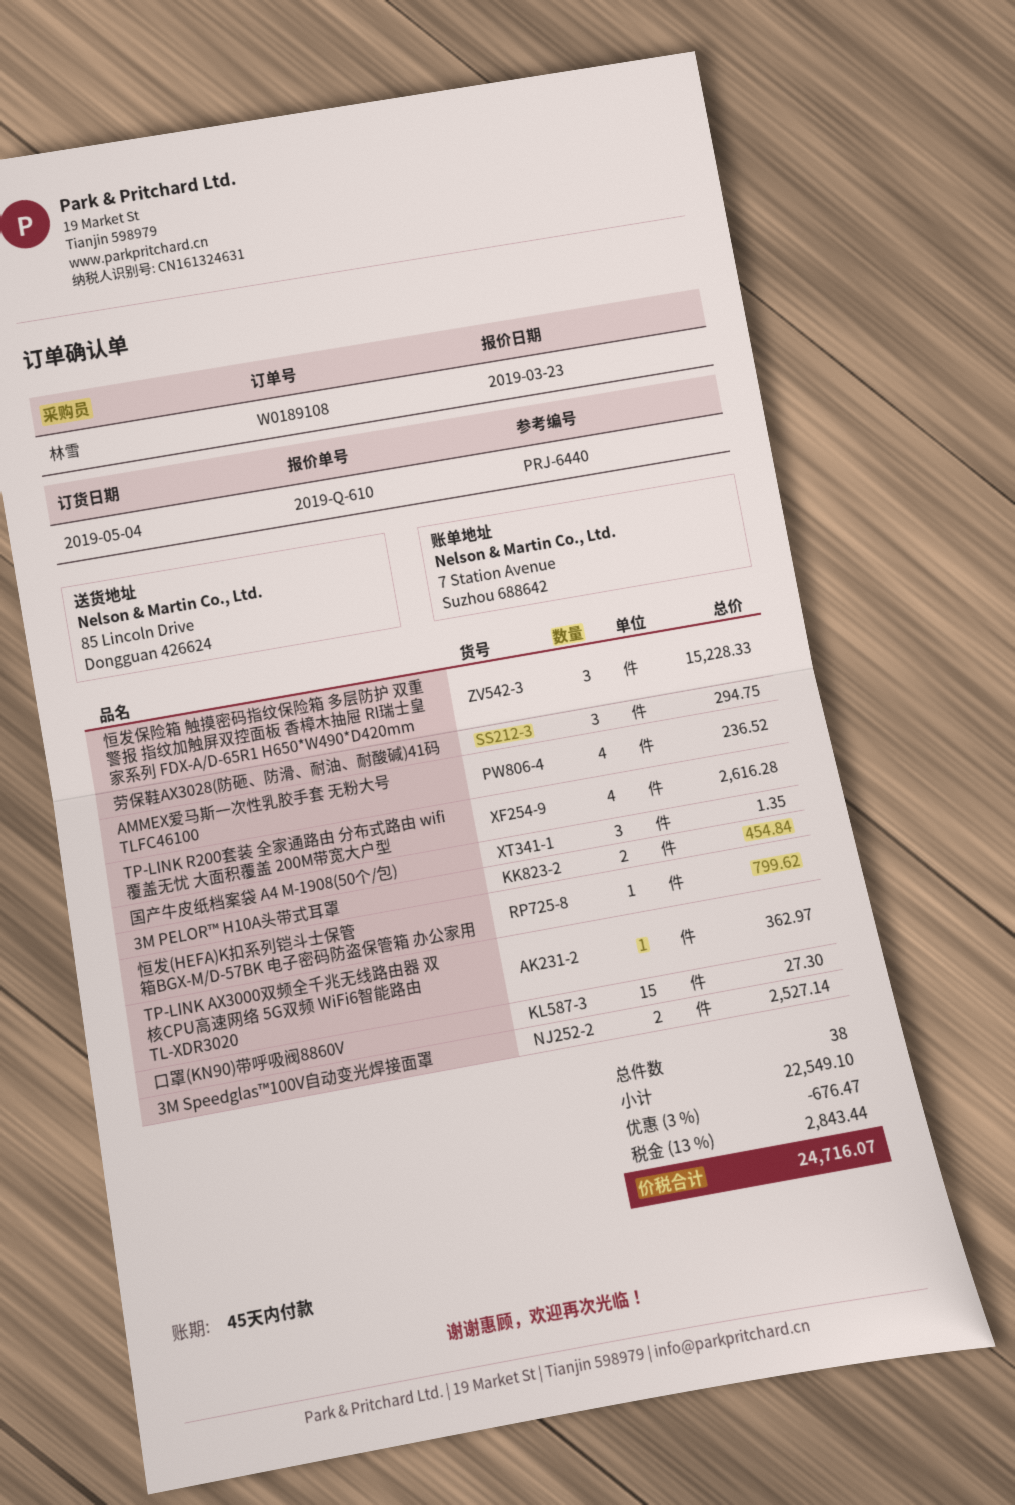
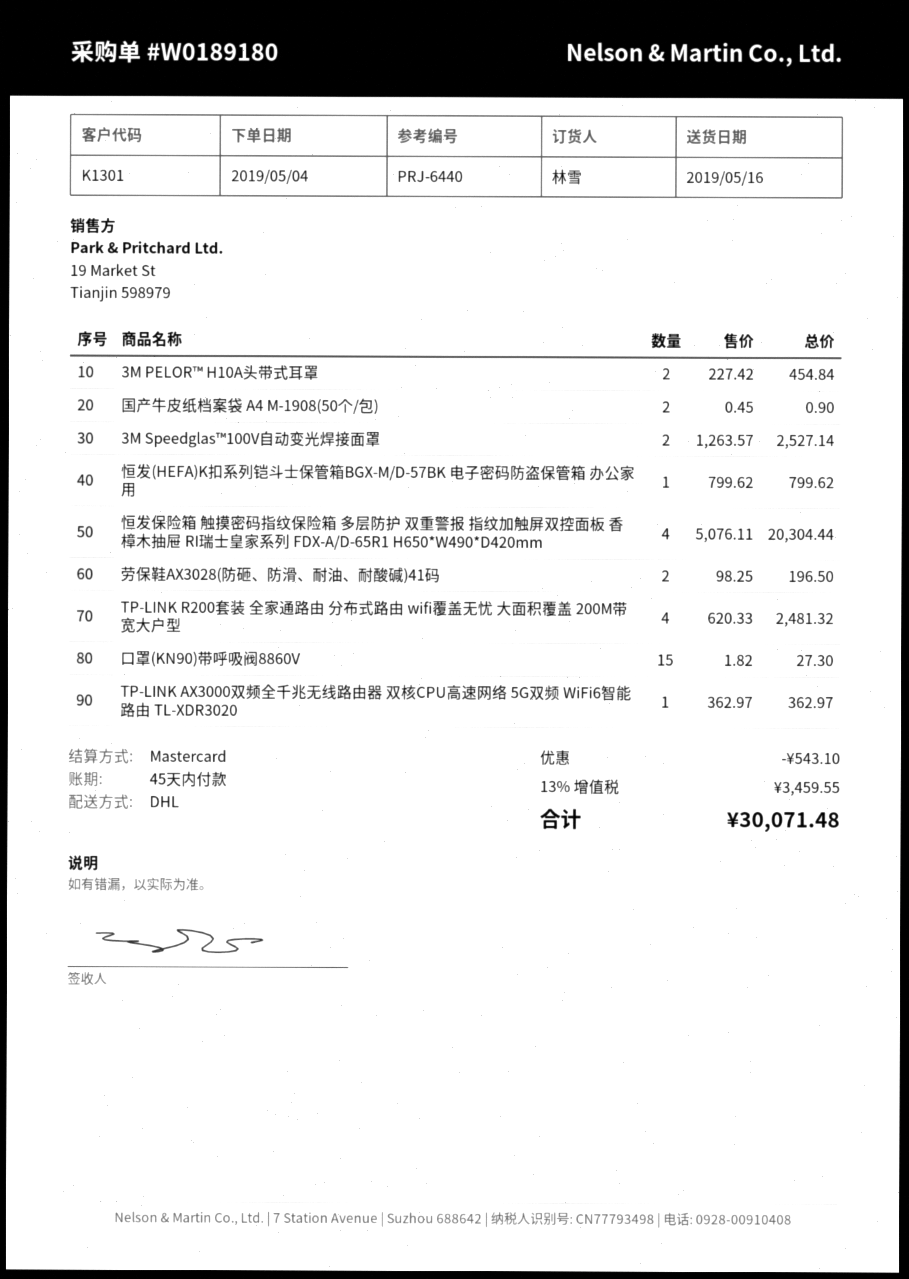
order number: W0189108 -> W0189180
恒发保险箱 触摸密码指纹保险箱 多层防护 双重警报 指纹加触屏双控面板 香樟木抽屉 RI瑞士皇家系列 FDX-A/D-65R1 H650*W490*D420mm: 3 for 15228.33 -> 4 for 20304.44
劳保鞋AX3028(防砸、防滑、耐油、耐酸碱)41码: 3 for 294.75 -> 2 for 196.50
AMMEX爱马斯一次性乳胶手套 无粉大号 TLFC46100: 4 for 236.52 -> none
TP-LINK R200套装 全家通路由 分布式路由 wifi覆盖无忧 大面积覆盖 200M带宽大户型: 4 for 2616.28 -> 4 for 2481.32
国产牛皮纸档案袋 A4 M-1908(50个/包): 3 for 1.35 -> 2 for 0.90
discount: 676.47 -> 543.10
tax: 13% = 2843.44 -> 13% = 3459.55
total: 24716.07 -> 30071.48

